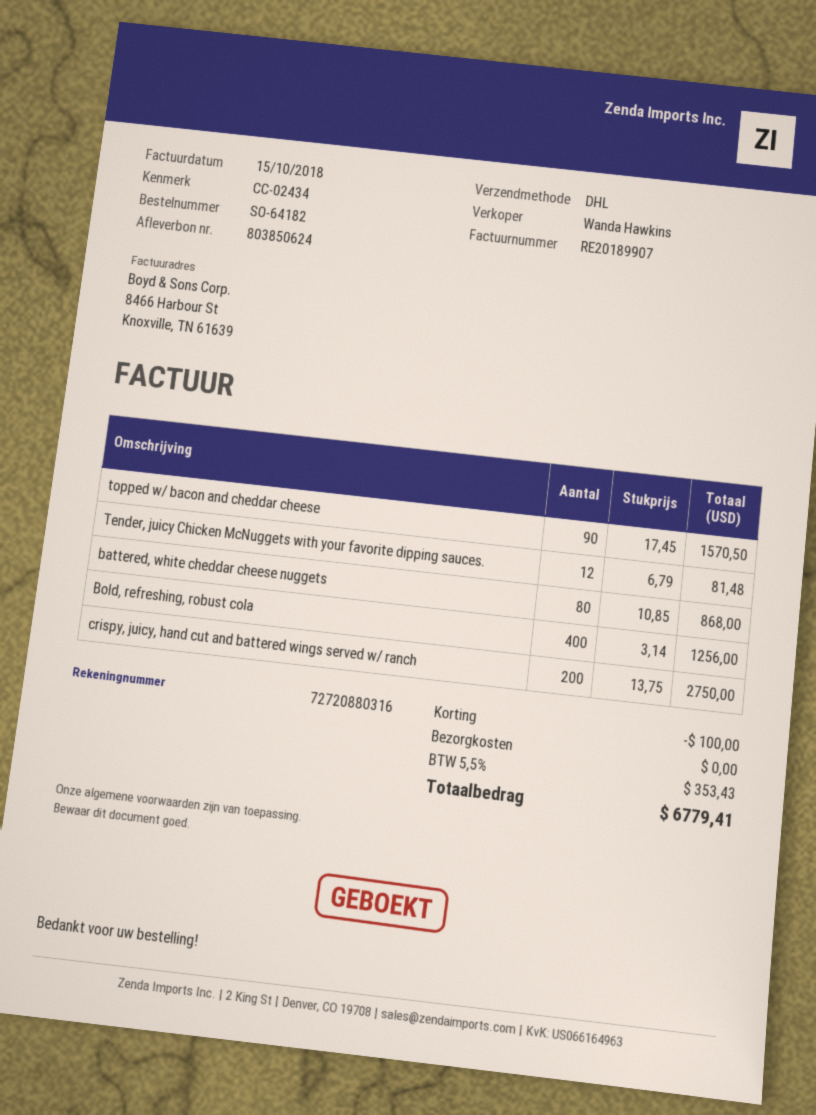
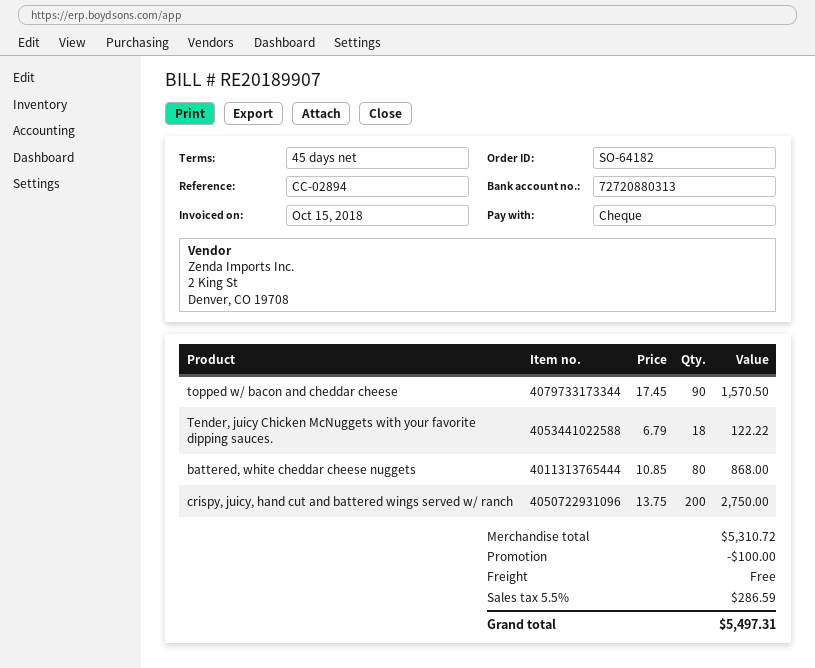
reference: CC-02434 -> CC-02894
bank account: 72720880316 -> 72720880313
Tender, juicy Chicken McNuggets with your favorite dipping sauces.: 12 x 6.79 = 81.48 -> 18 x 6.79 = 122.22
Bold, refreshing, robust cola: 400 x 3.14 = 1256.00 -> none
tax: 5.5% = 353.43 -> 5.5% = 286.59
total: 6779.41 -> 5497.31

